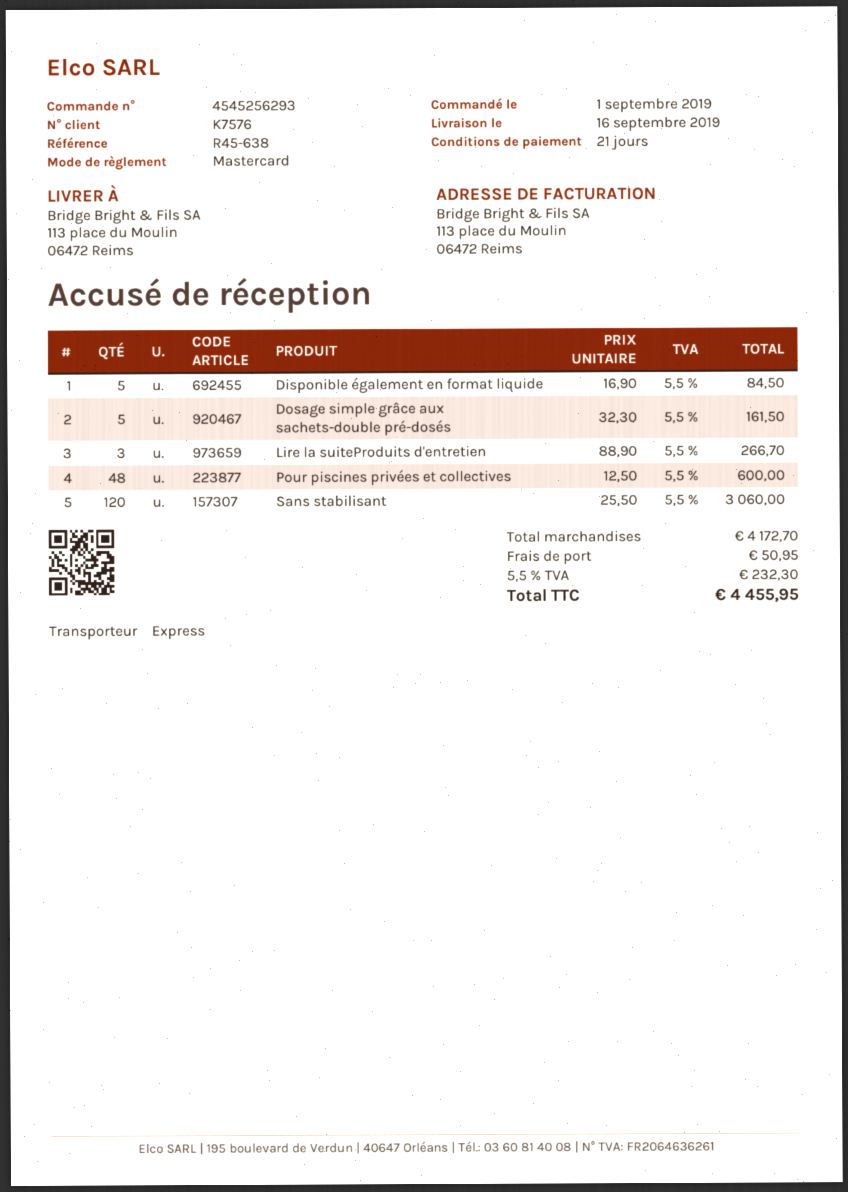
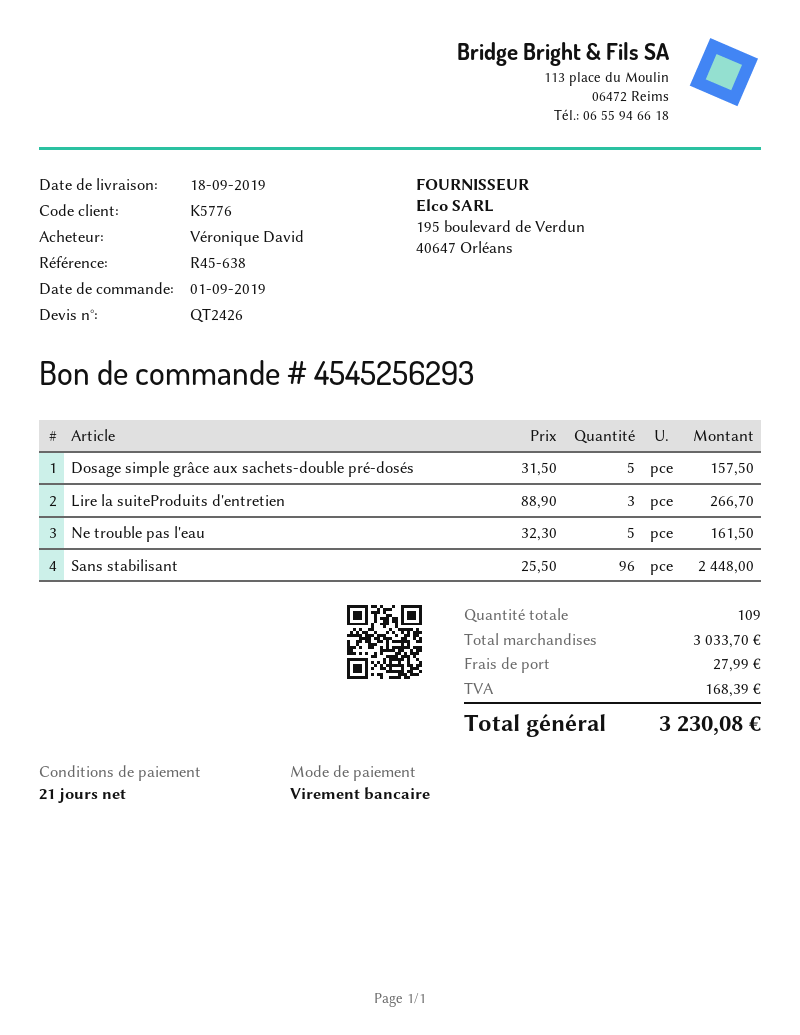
delivery date: 2019-09-16 -> 2019-09-18
customer number: K7576 -> K5776
payment method: Mastercard -> bank transfer
Disponible également en format liquide: 5 x 16.90 = 84.50 -> none
Dosage simple grâce aux sachets-double pré-dosés: 5 x 32.30 = 161.50 -> 5 x 31.50 = 157.50
Pour piscines privées et collectives: 48 x 12.50 = 600.00 -> none
Sans stabilisant: 120 x 25.50 = 3060.00 -> 96 x 25.50 = 2448.00
Ne trouble pas l'eau: none -> 5 x 32.30 = 161.50
subtotal: 4172.70 -> 3033.70
shipping: 50.95 -> 27.99
tax: 232.30 -> 168.39
total: 4455.95 -> 3230.08

